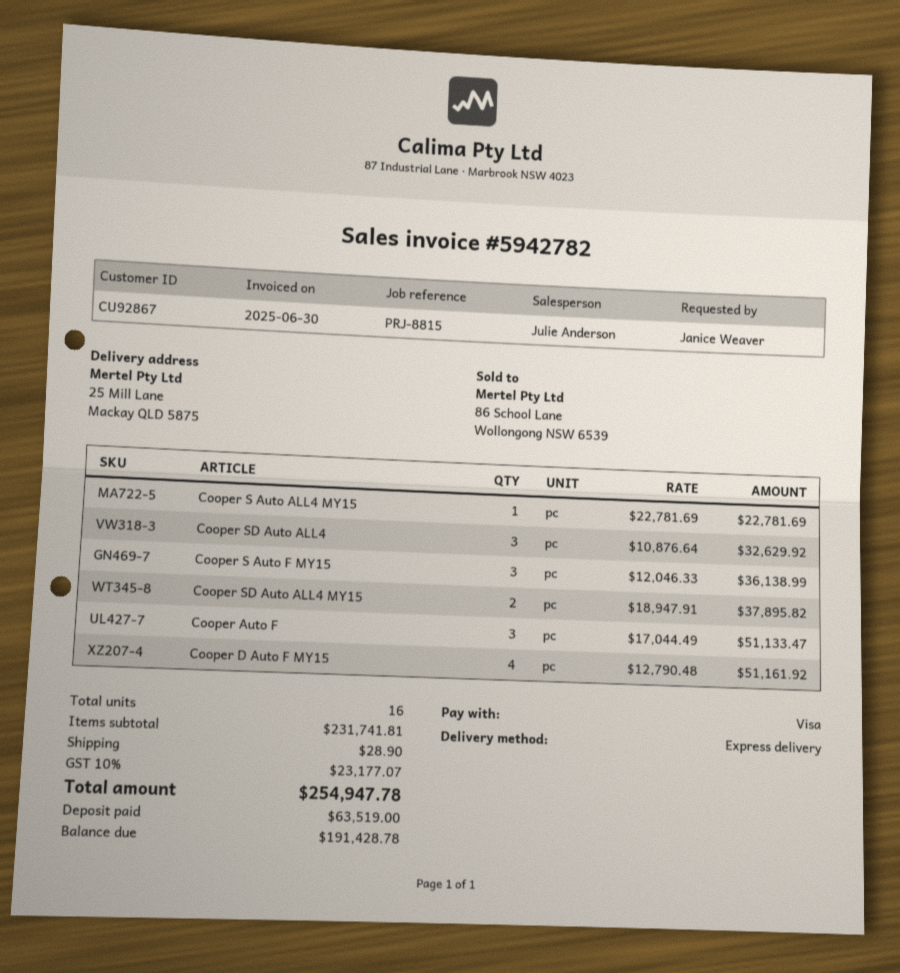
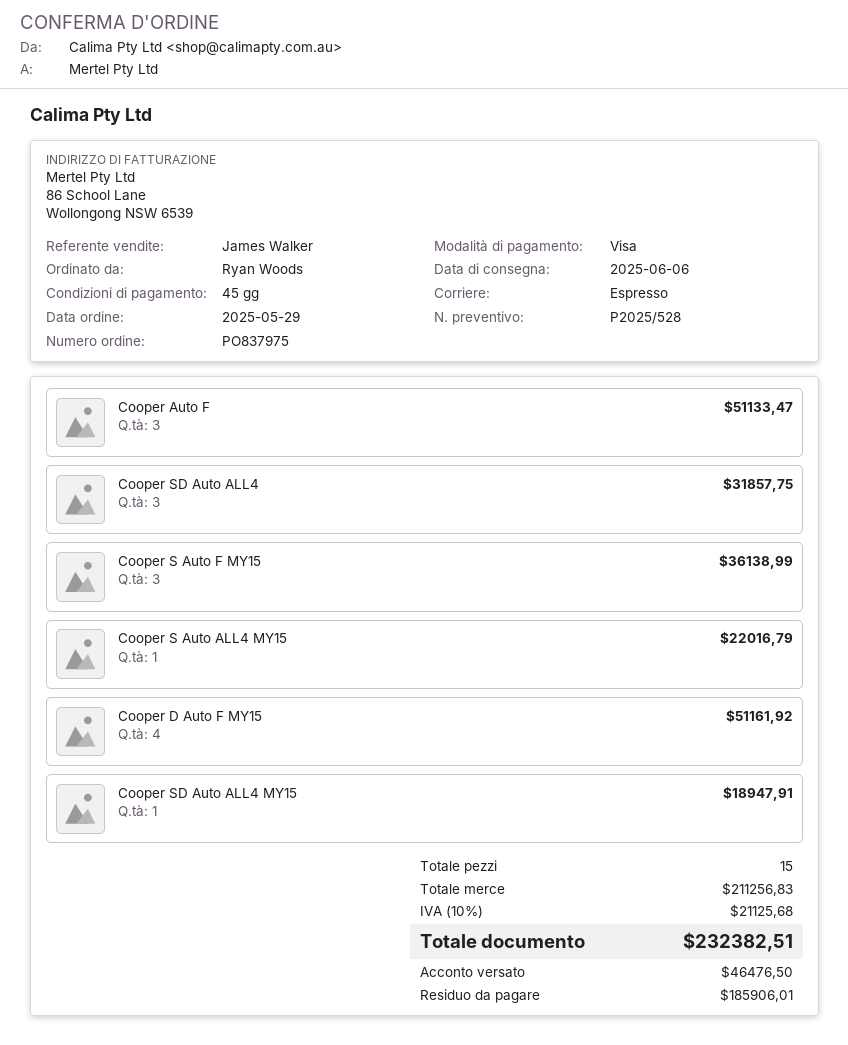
ordered by: Janice Weaver -> Ryan Woods
sales rep: Julie Anderson -> James Walker
Cooper S Auto ALL4 MY15: 1 for 22781.69 -> 1 for 22016.79
Cooper SD Auto ALL4: 3 for 32629.92 -> 3 for 31857.75
Cooper SD Auto ALL4 MY15: 2 for 37895.82 -> 1 for 18947.91
total quantity: 16 -> 15
subtotal: 231741.81 -> 211256.83
shipping: 28.90 -> none
tax: 10% = 23177.07 -> 10% = 21125.68
total: 254947.78 -> 232382.51
deposit: 63519.00 -> 46476.50
balance: 191428.78 -> 185906.01

